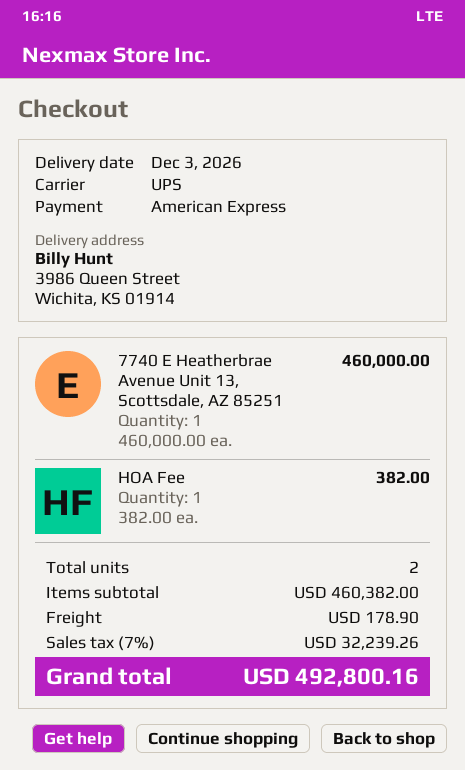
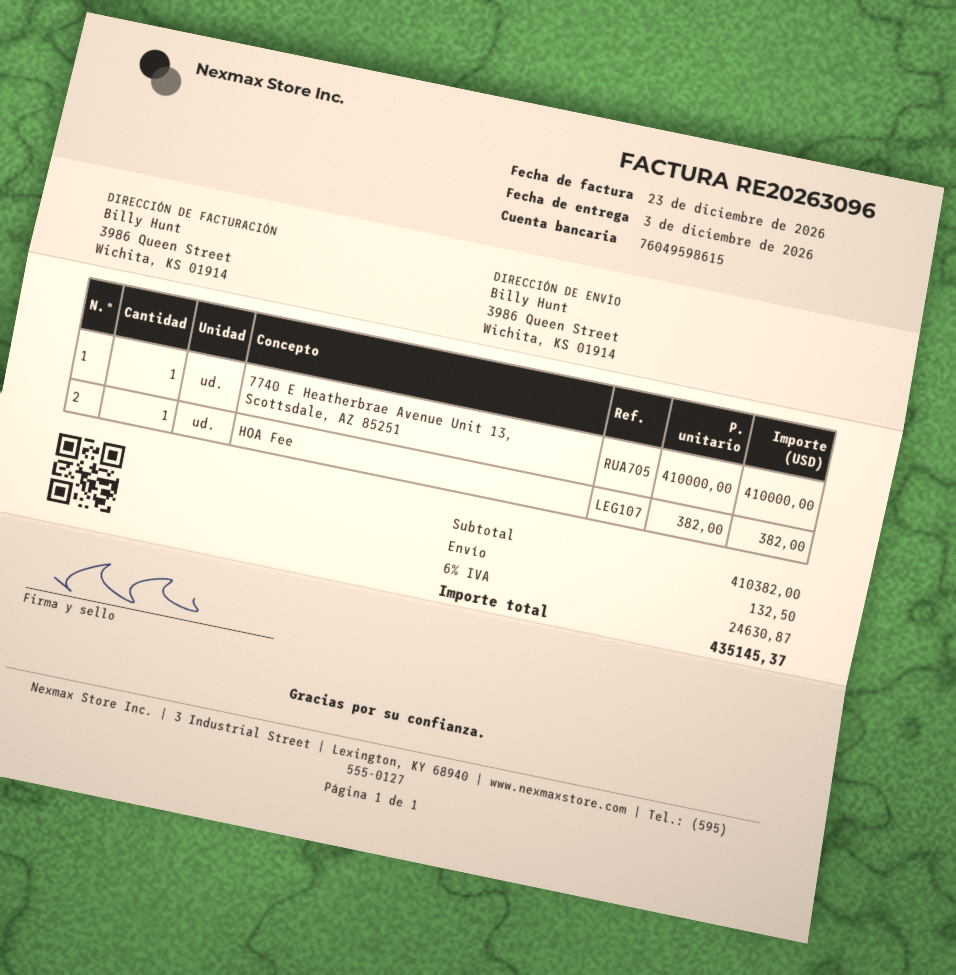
7740 E Heatherbrae Avenue Unit 13, Scottsdale, AZ 85251: 1 x 460000.00 = 460000.00 -> 1 x 410000.00 = 410000.00
subtotal: 460382.00 -> 410382.00
shipping: 178.90 -> 132.50
tax: 7% = 32239.26 -> 6% = 24630.87
total: 492800.16 -> 435145.37

